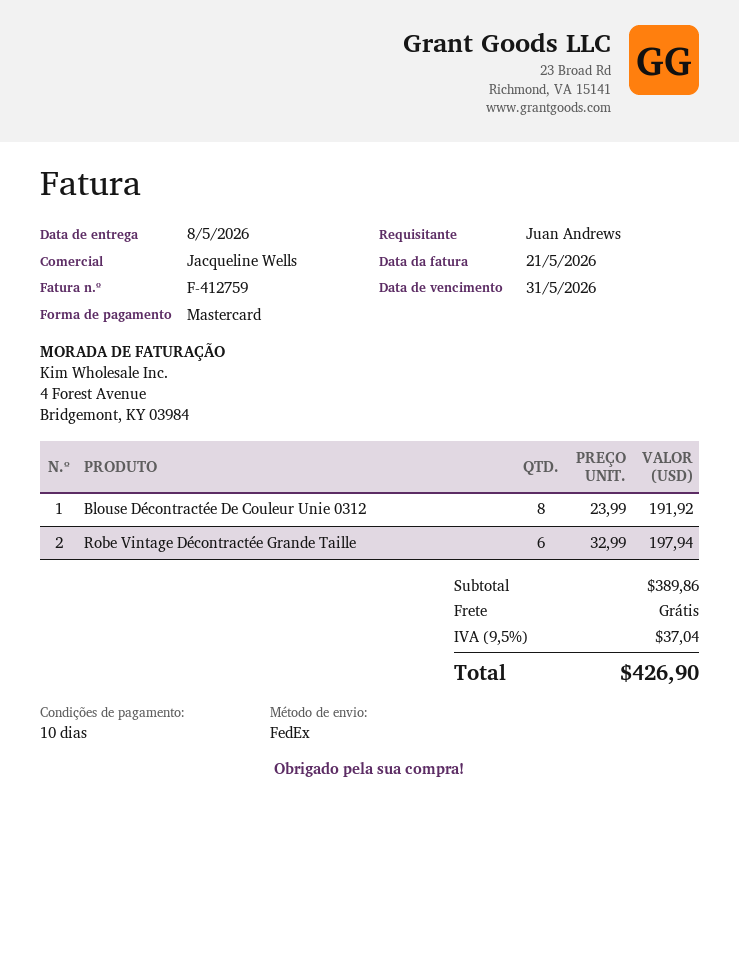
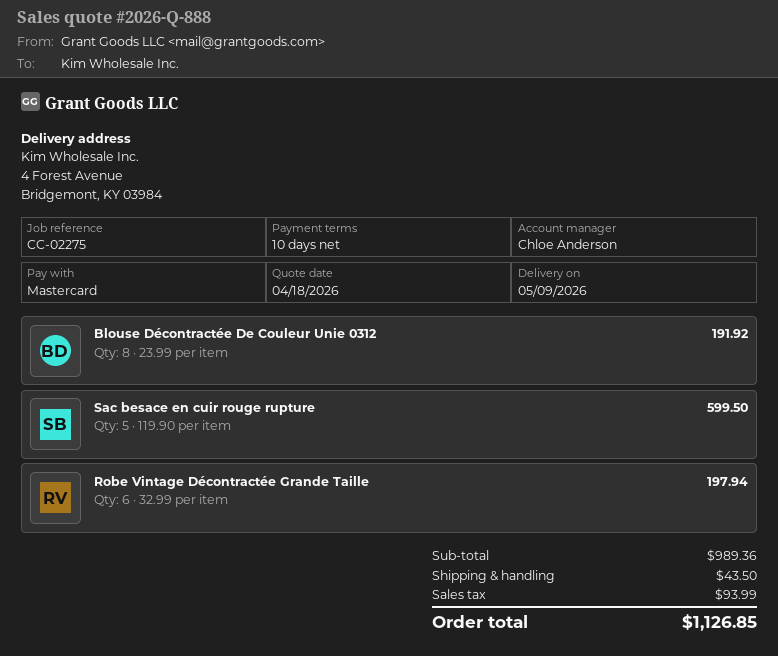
delivery date: 2026-05-08 -> 2026-05-09
sales rep: Jacqueline Wells -> Chloe Anderson
Sac besace en cuir rouge rupture: none -> 5 x 119.90 = 599.50
subtotal: 389.86 -> 989.36
shipping: 0.00 -> 43.50
tax: 37.04 -> 93.99
total: 426.90 -> 1126.85

